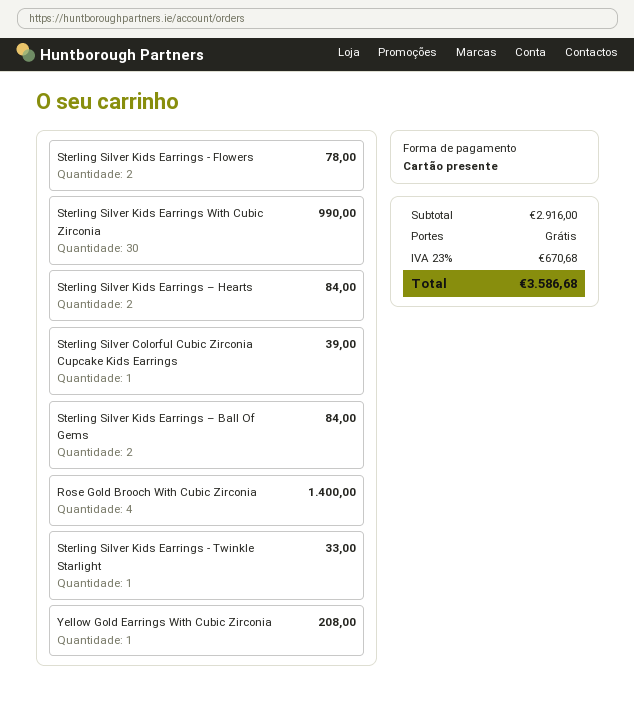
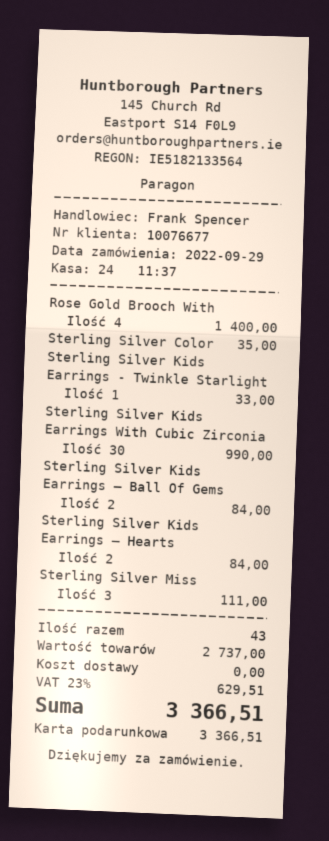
Sterling Silver Kids Earrings - Flowers: 2 for 78.00 -> none
Sterling Silver Colorful Cubic Zirconia Cupcake Kids Earrings: 1 for 39.00 -> 1 for 35.00
Yellow Gold Earrings With Cubic Zirconia: 1 for 208.00 -> none
Sterling Silver Miss: none -> 3 for 111.00
subtotal: 2916.00 -> 2737.00
tax: 23% = 670.68 -> 23% = 629.51
total: 3586.68 -> 3366.51

